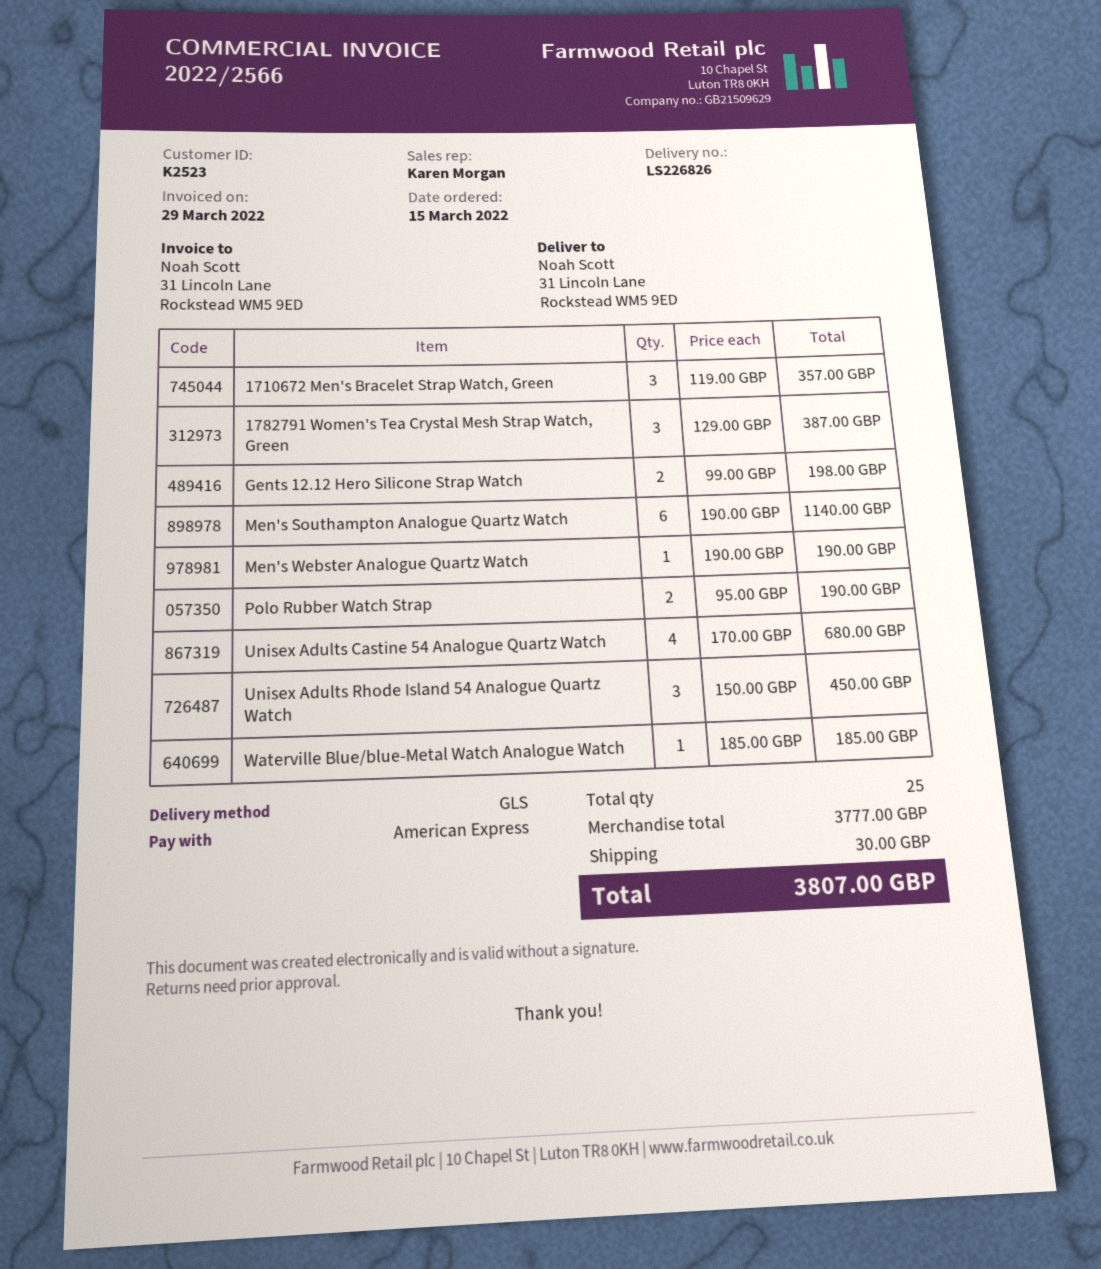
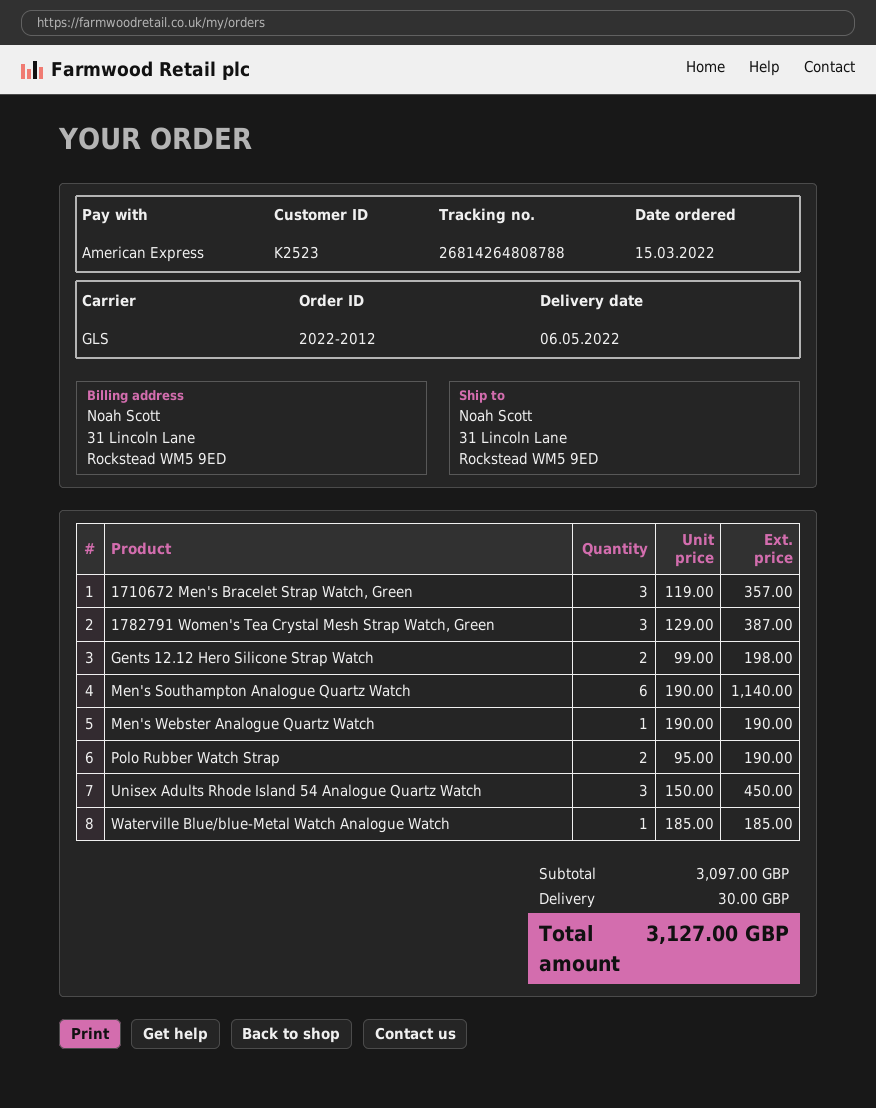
Unisex Adults Castine 54 Analogue Quartz Watch: 4 x 170.00 = 680.00 -> none
subtotal: 3777.00 -> 3097.00
total: 3807.00 -> 3127.00

